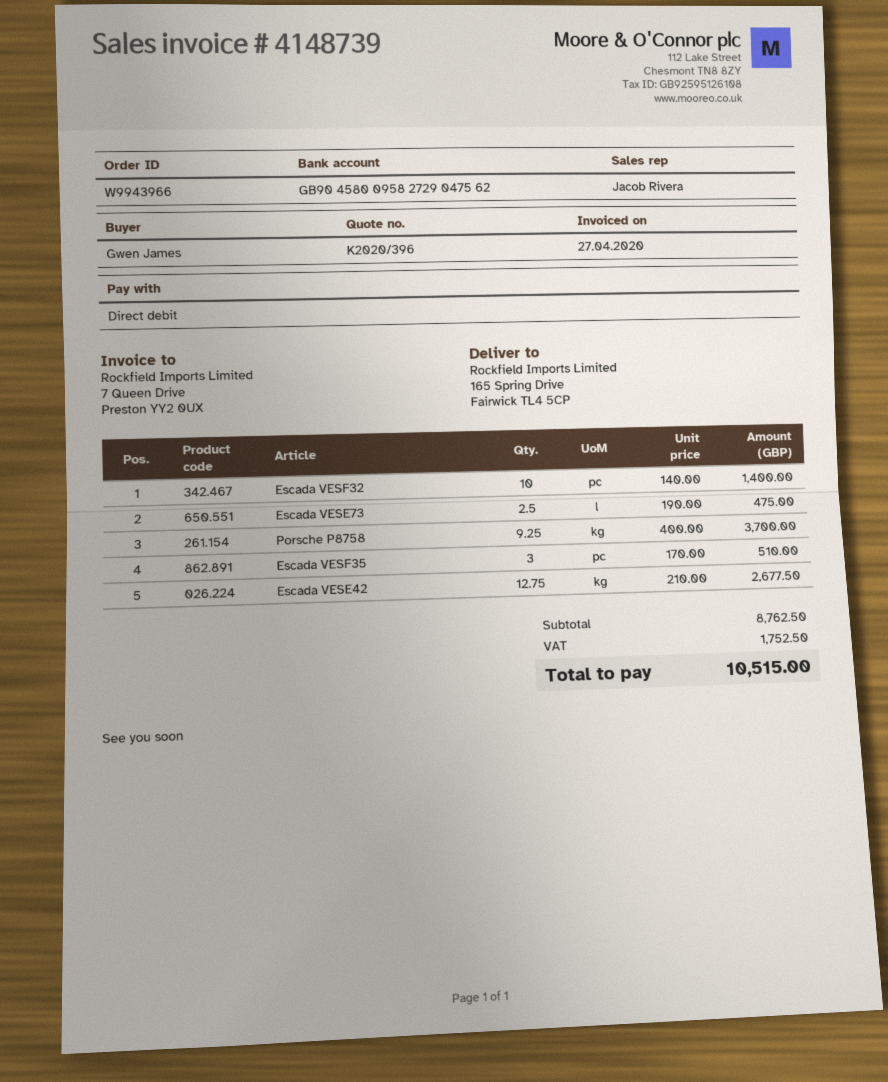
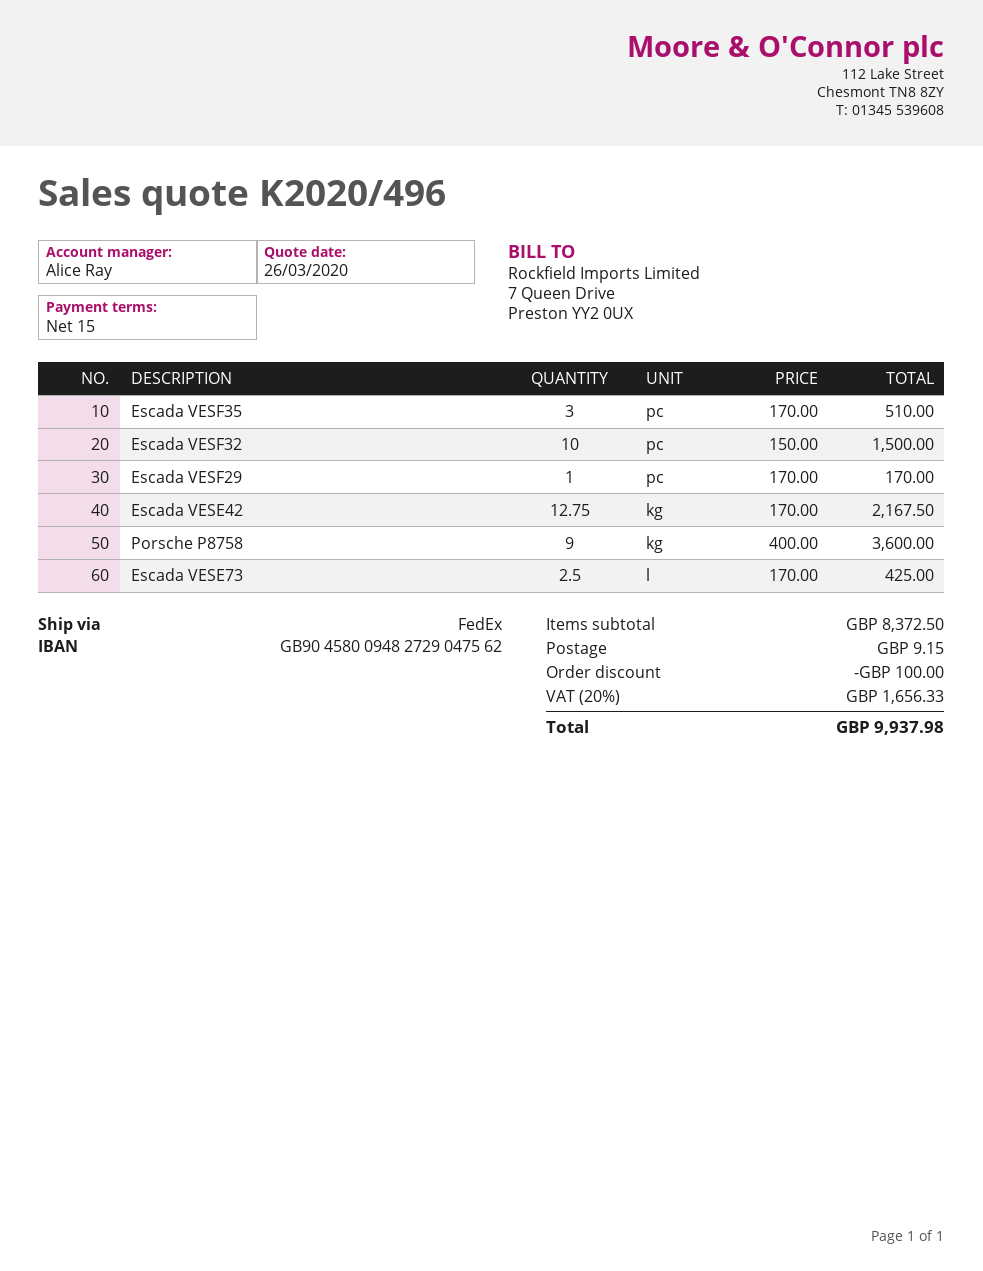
quote number: K2020/396 -> K2020/496
sales rep: Jacob Rivera -> Alice Ray
bank account: GB90458009582729047562 -> GB90458009482729047562
Escada VESF32: 10 x 140.00 = 1400.00 -> 10 x 150.00 = 1500.00
Escada VESE73: 2.5 x 190.00 = 475.00 -> 2.5 x 170.00 = 425.00
Porsche P8758: 9.25 x 400.00 = 3700.00 -> 9 x 400.00 = 3600.00
Escada VESE42: 12.75 x 210.00 = 2677.50 -> 12.75 x 170.00 = 2167.50
Escada VESF29: none -> 1 x 170.00 = 170.00
subtotal: 8762.50 -> 8372.50
discount: none -> 100.00
shipping: none -> 9.15
tax: 1752.50 -> 1656.33
total: 10515.00 -> 9937.98

